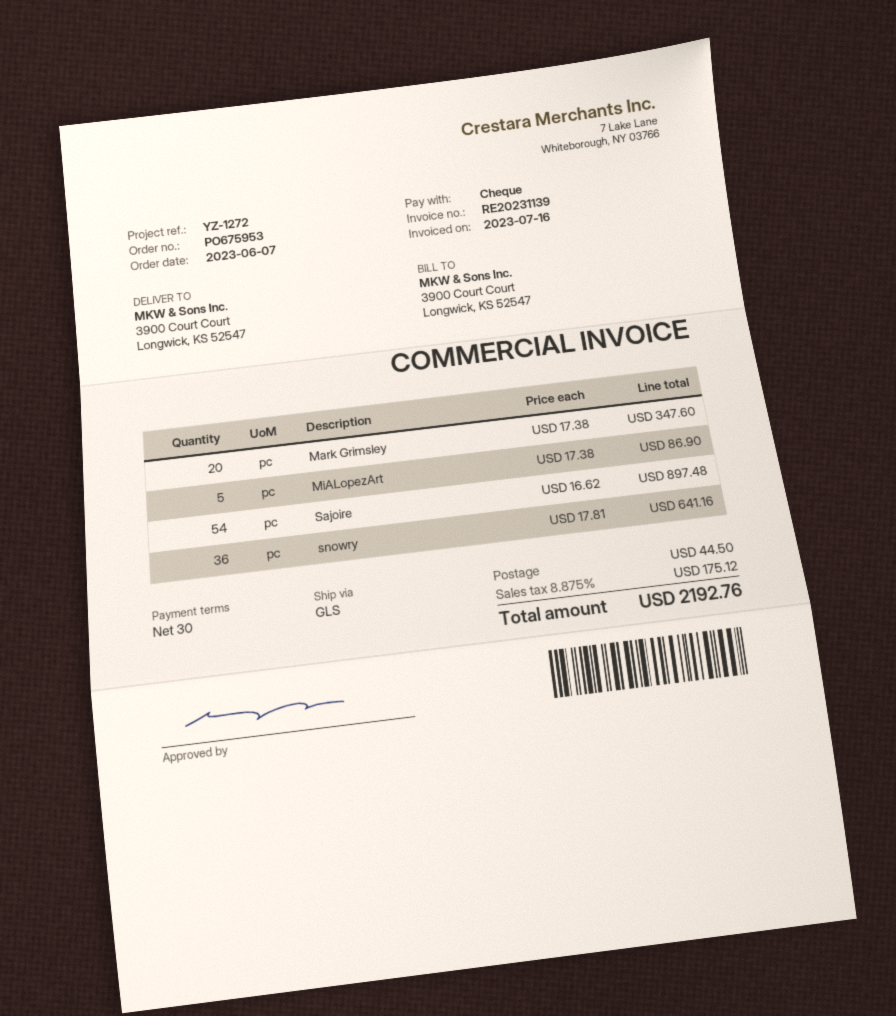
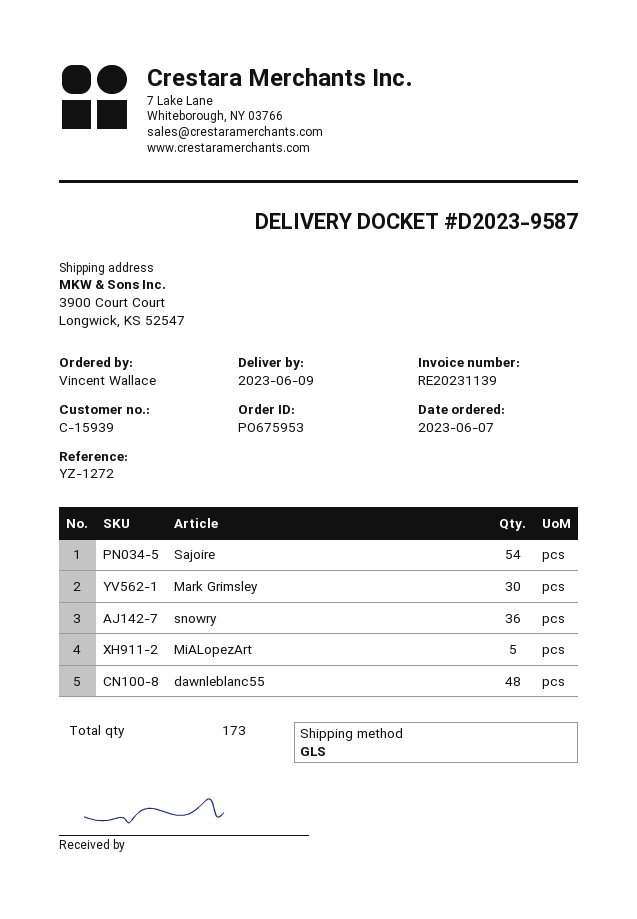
Mark Grimsley: 20 -> 30
dawnleblanc55: none -> 48

